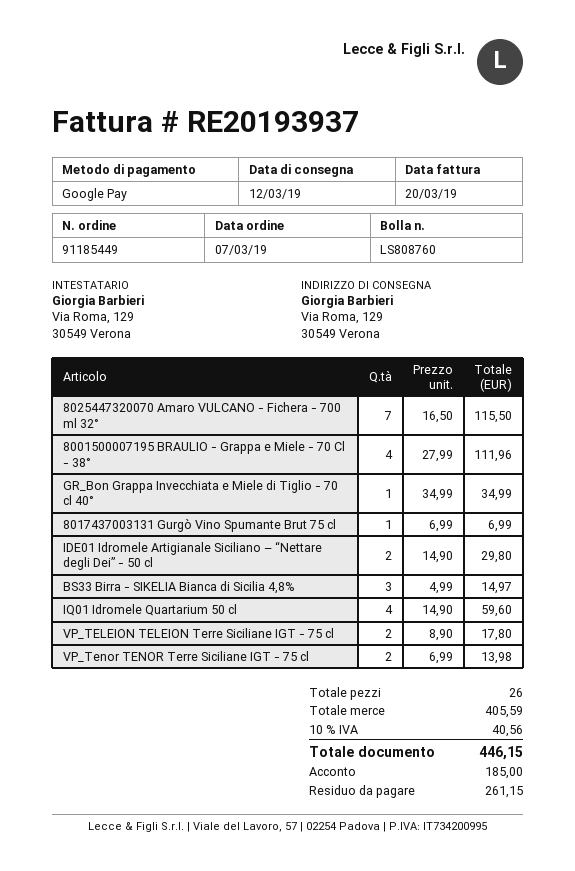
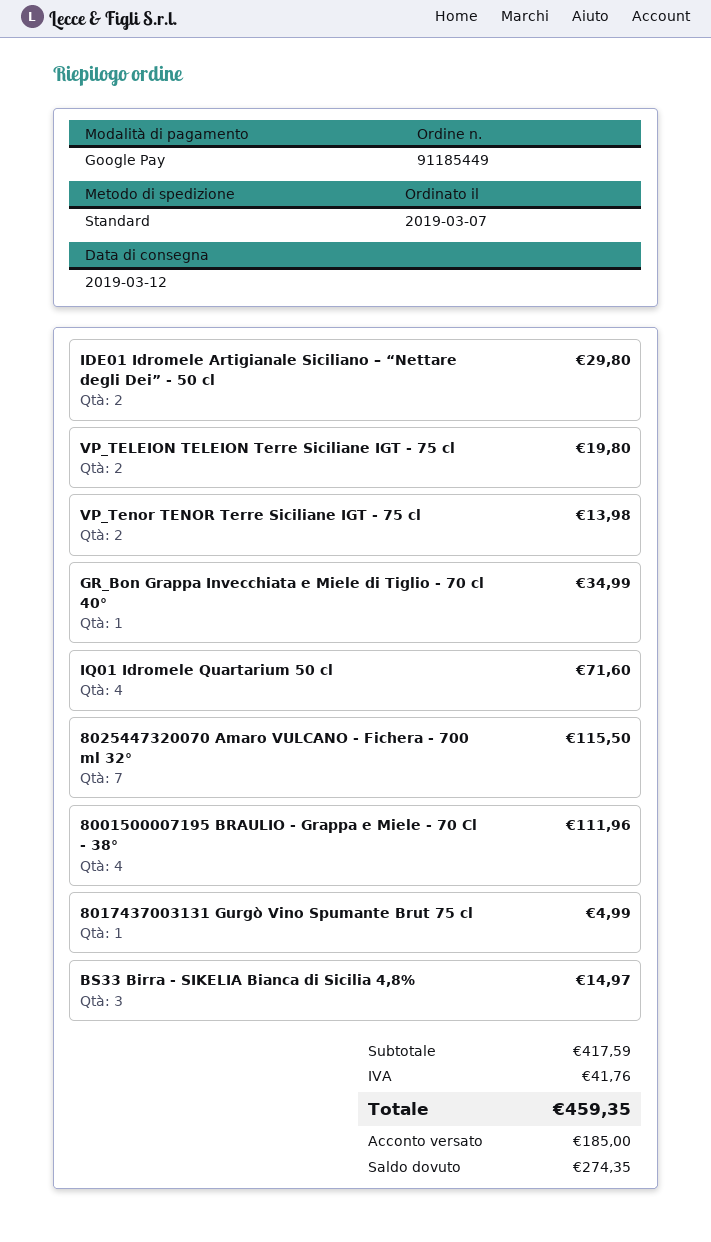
8017437003131 Gurgò Vino Spumante Brut 75 cl: 1 for 6.99 -> 1 for 4.99
IQ01 Idromele Quartarium 50 cl: 4 for 59.60 -> 4 for 71.60
VP_TELEION TELEION Terre Siciliane IGT - 75 cl: 2 for 17.80 -> 2 for 19.80
subtotal: 405.59 -> 417.59
tax: 40.56 -> 41.76
total: 446.15 -> 459.35
balance: 261.15 -> 274.35

